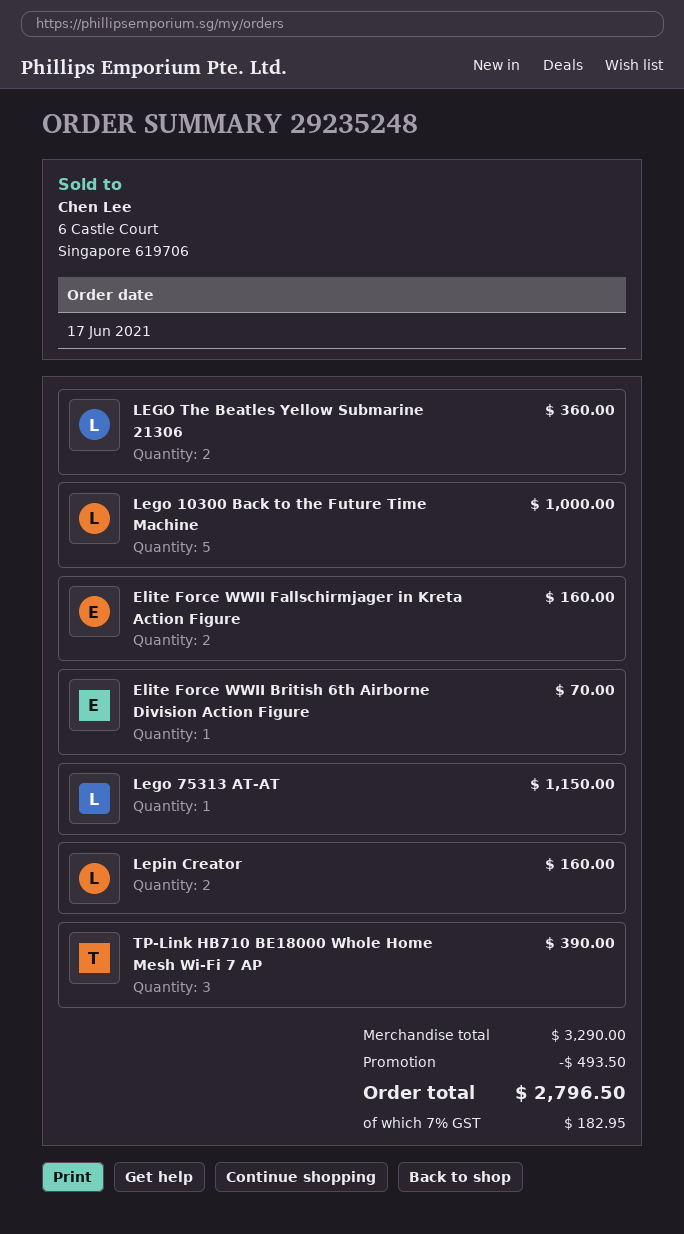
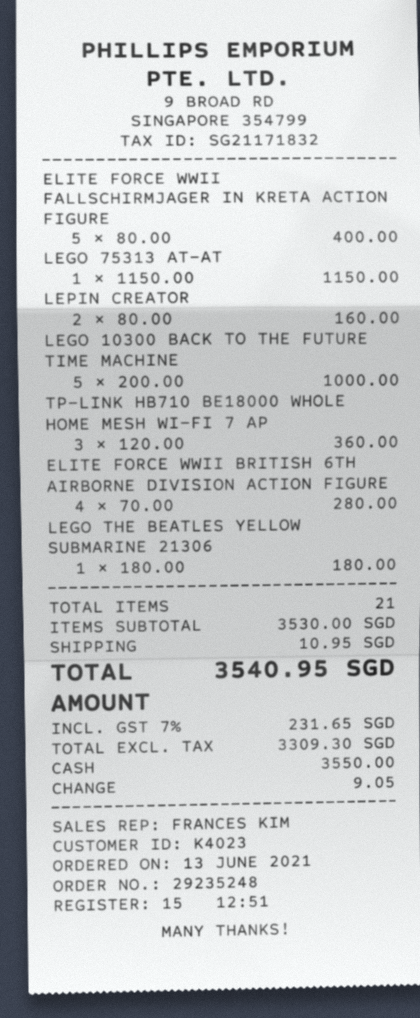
order date: 2021-06-17 -> 2021-06-13
LEGO The Beatles Yellow Submarine 21306: 2 for 360.00 -> 1 for 180.00
Elite Force WWII Fallschirmjager in Kreta Action Figure: 2 for 160.00 -> 5 for 400.00
Elite Force WWII British 6th Airborne Division Action Figure: 1 for 70.00 -> 4 for 280.00
TP-Link HB710 BE18000 Whole Home Mesh Wi-Fi 7 AP: 3 for 390.00 -> 3 for 360.00
subtotal: 3290.00 -> 3530.00
discount: 493.50 -> none
shipping: none -> 10.95
tax: 7% = 182.95 -> 7% = 231.65
total: 2796.50 -> 3540.95

